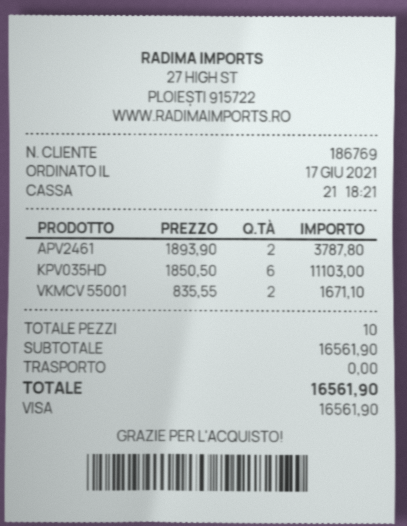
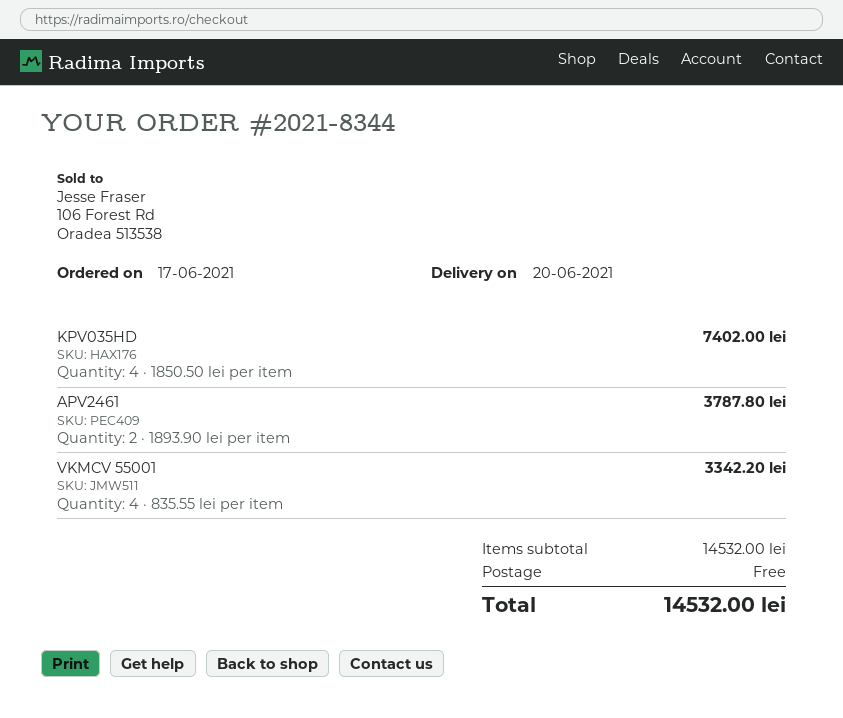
KPV035HD: 6 x 1850.50 = 11103.00 -> 4 x 1850.50 = 7402.00
VKMCV 55001: 2 x 835.55 = 1671.10 -> 4 x 835.55 = 3342.20
subtotal: 16561.90 -> 14532.00
total: 16561.90 -> 14532.00

